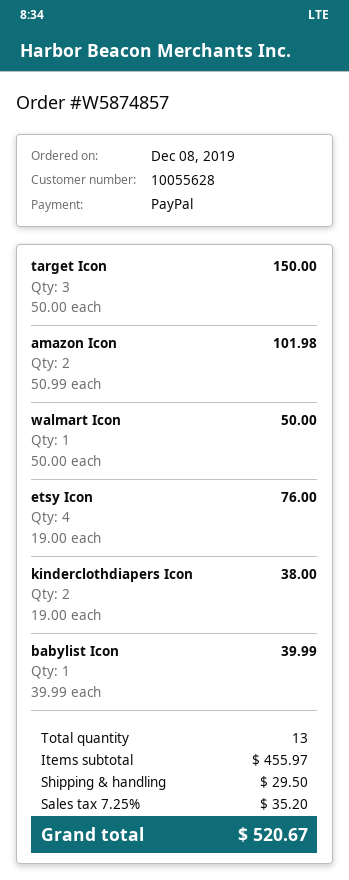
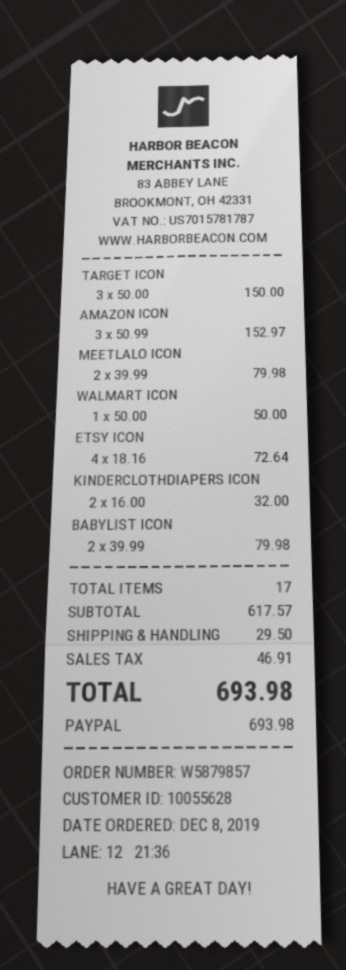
order number: W5874857 -> W5879857
amazon Icon: 2 x 50.99 = 101.98 -> 3 x 50.99 = 152.97
etsy Icon: 4 x 19.00 = 76.00 -> 4 x 18.16 = 72.64
kinderclothdiapers Icon: 2 x 19.00 = 38.00 -> 2 x 16.00 = 32.00
babylist Icon: 1 x 39.99 = 39.99 -> 2 x 39.99 = 79.98
MEETLALO ICON: none -> 2 x 39.99 = 79.98
total quantity: 13 -> 17
subtotal: 455.97 -> 617.57
tax: 35.20 -> 46.91
total: 520.67 -> 693.98

